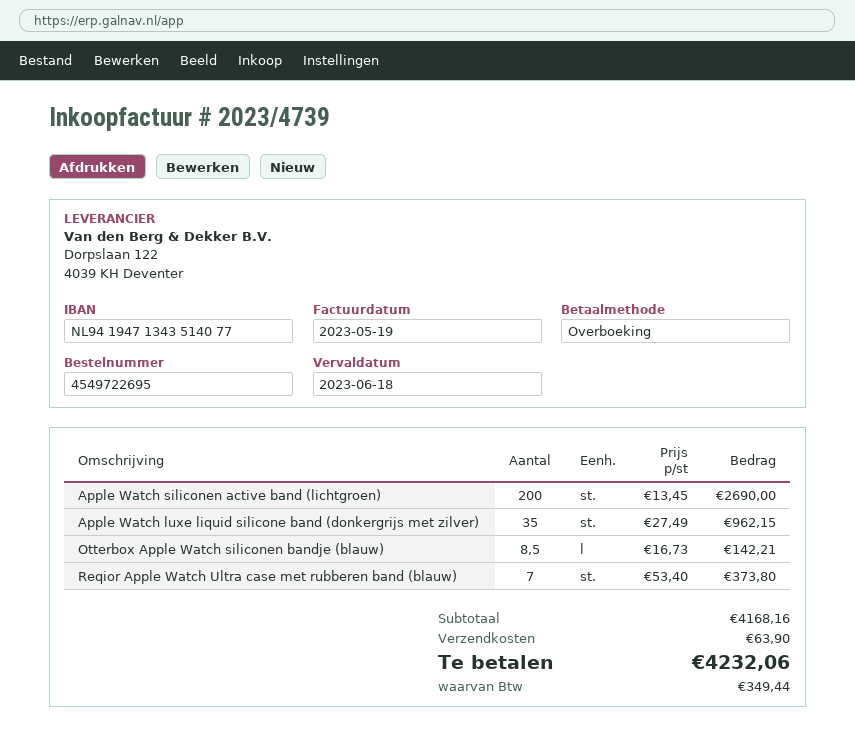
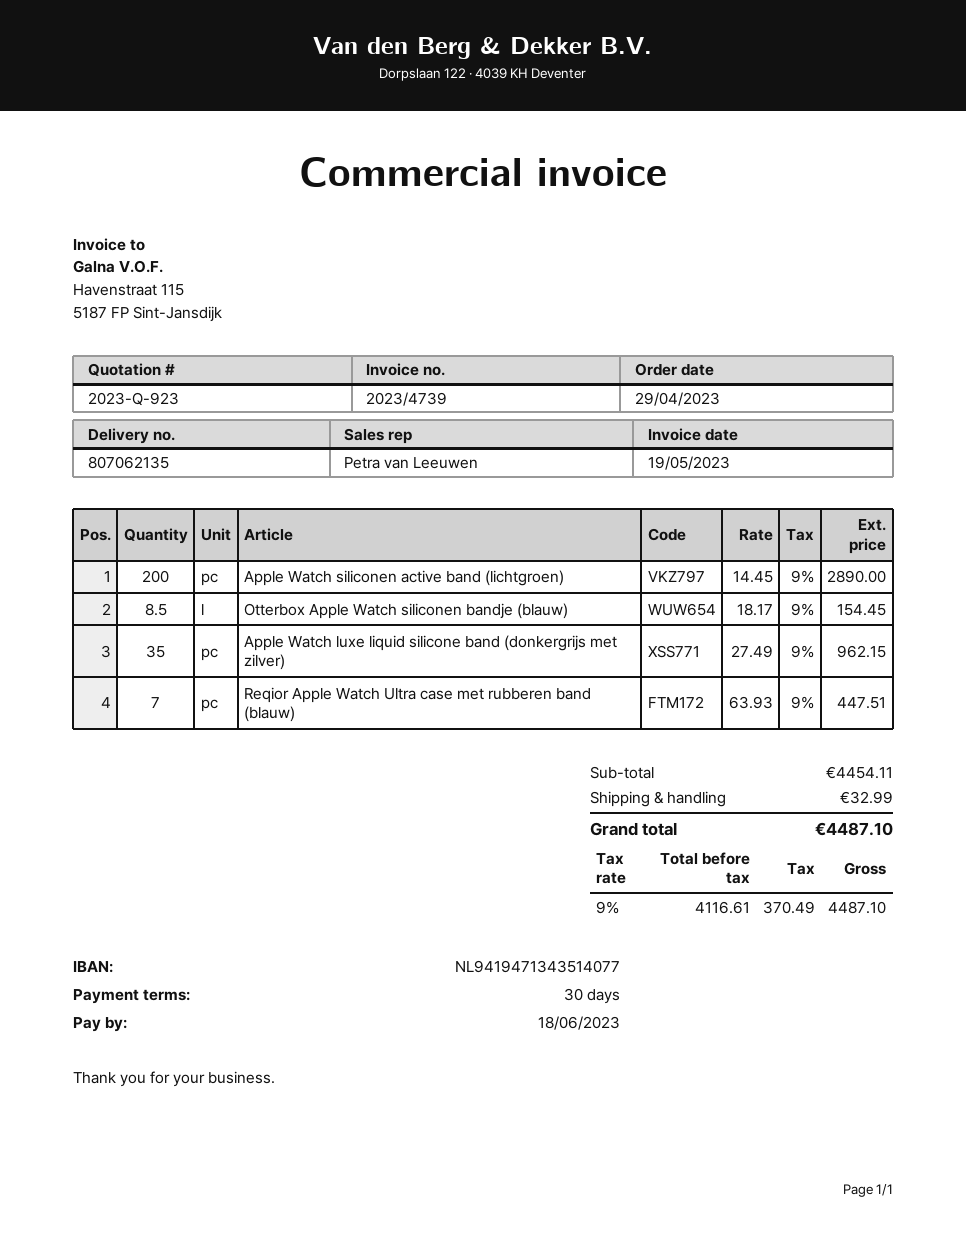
Apple Watch siliconen active band (lichtgroen): 200 x 13.45 = 2690.00 -> 200 x 14.45 = 2890.00
Otterbox Apple Watch siliconen bandje (blauw): 8.5 x 16.73 = 142.21 -> 8.5 x 18.17 = 154.45
Reqior Apple Watch Ultra case met rubberen band (blauw): 7 x 53.40 = 373.80 -> 7 x 63.93 = 447.51
subtotal: 4168.16 -> 4454.11
shipping: 63.90 -> 32.99
tax: 349.44 -> 370.49
total: 4232.06 -> 4487.10

